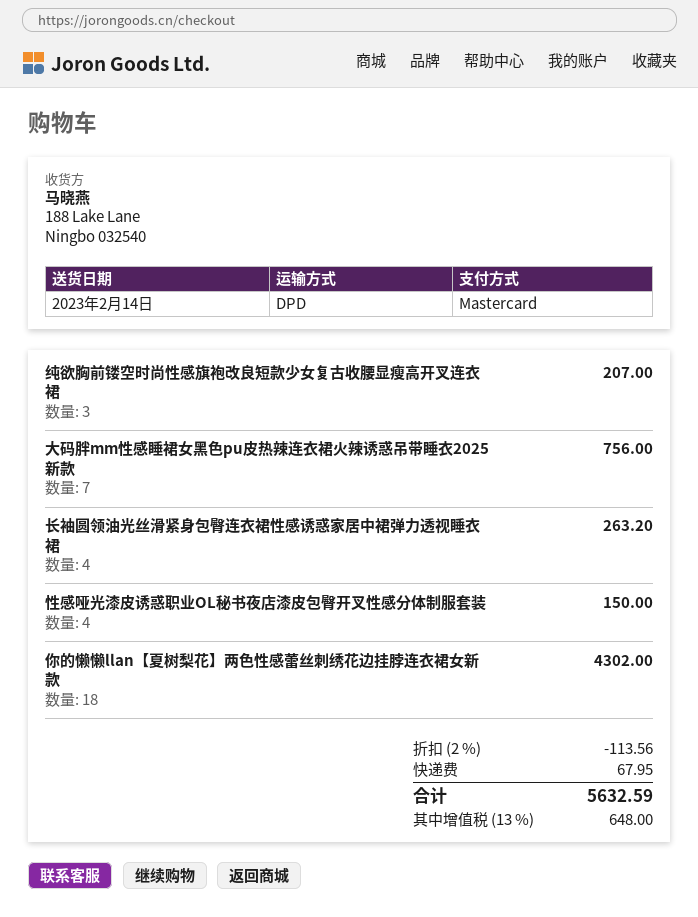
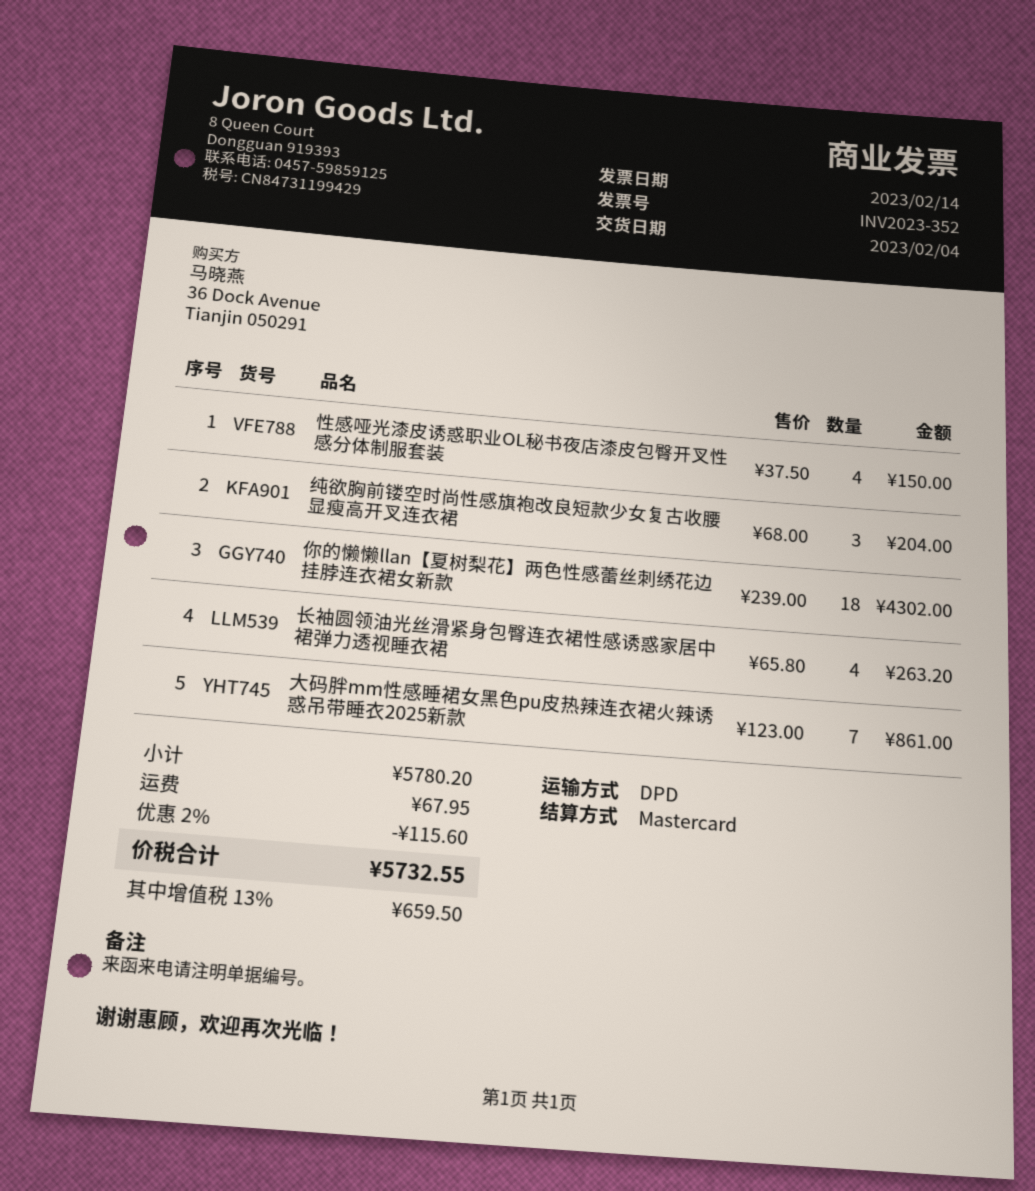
delivery date: 2023-02-14 -> 2023-02-04
纯欲胸前镂空时尚性感旗袍改良短款少女复古收腰显瘦高开叉连衣裙: 3 for 207.00 -> 3 for 204.00
大码胖mm性感睡裙女黑色pu皮热辣连衣裙火辣诱惑吊带睡衣2025新款: 7 for 756.00 -> 7 for 861.00
discount: 2% = 113.56 -> 2% = 115.60
tax: 13% = 648.00 -> 13% = 659.50
total: 5632.59 -> 5732.55

